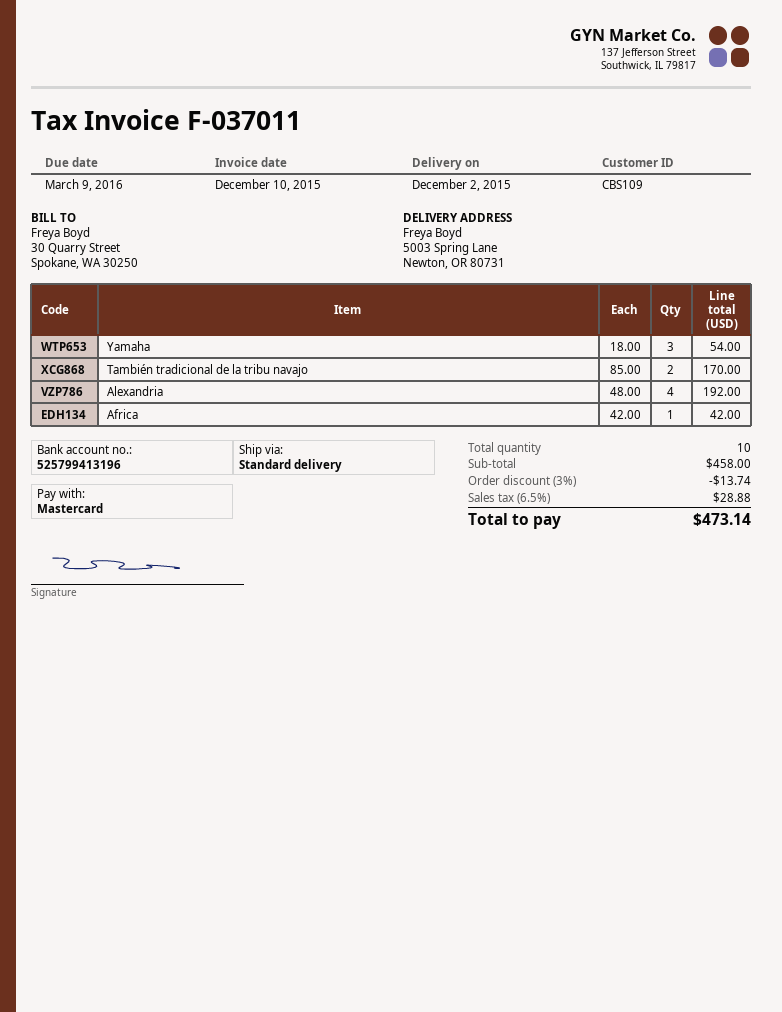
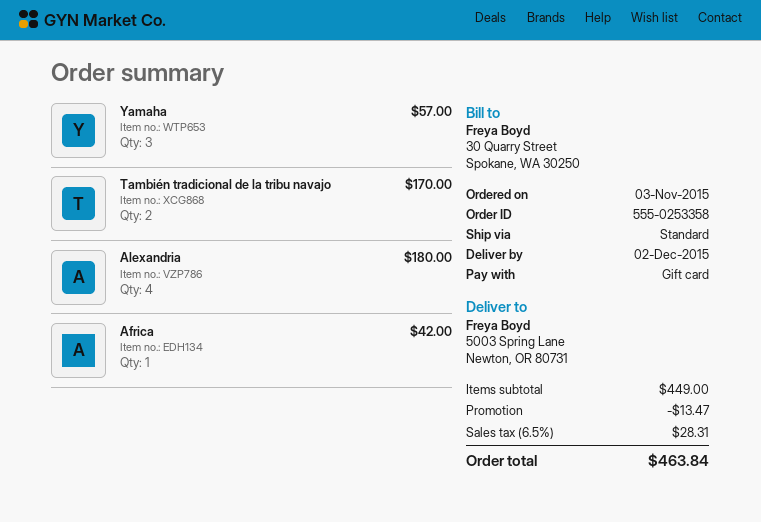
payment method: Mastercard -> gift card
Yamaha: 3 for 54.00 -> 3 for 57.00
Alexandria: 4 for 192.00 -> 4 for 180.00
subtotal: 458.00 -> 449.00
discount: 13.74 -> 13.47
tax: 6.5% = 28.88 -> 6.5% = 28.31
total: 473.14 -> 463.84

